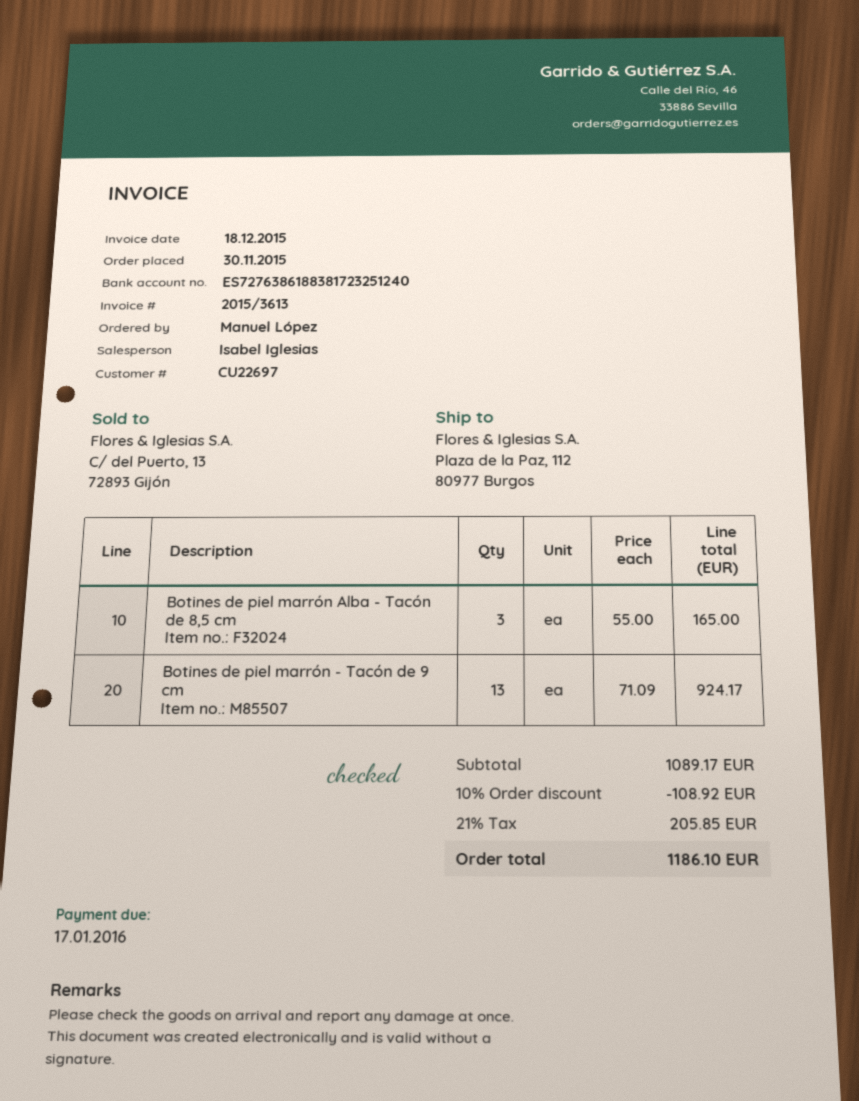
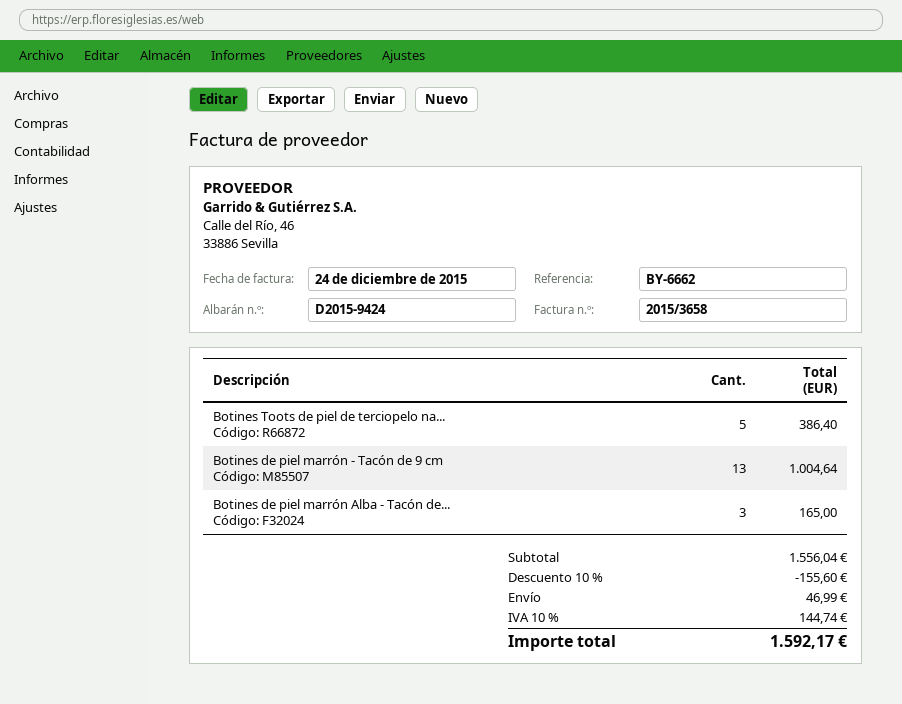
invoice number: 2015/3613 -> 2015/3658
invoice date: 2015-12-18 -> 2015-12-24
Botines de piel marrón - Tacón de 9 cm: 13 for 924.17 -> 13 for 1004.64
Botines Toots de piel de terciopelo na...: none -> 5 for 386.40
subtotal: 1089.17 -> 1556.04
discount: 10% = 108.92 -> 10% = 155.60
shipping: none -> 46.99
tax: 21% = 205.85 -> 10% = 144.74
total: 1186.10 -> 1592.17

